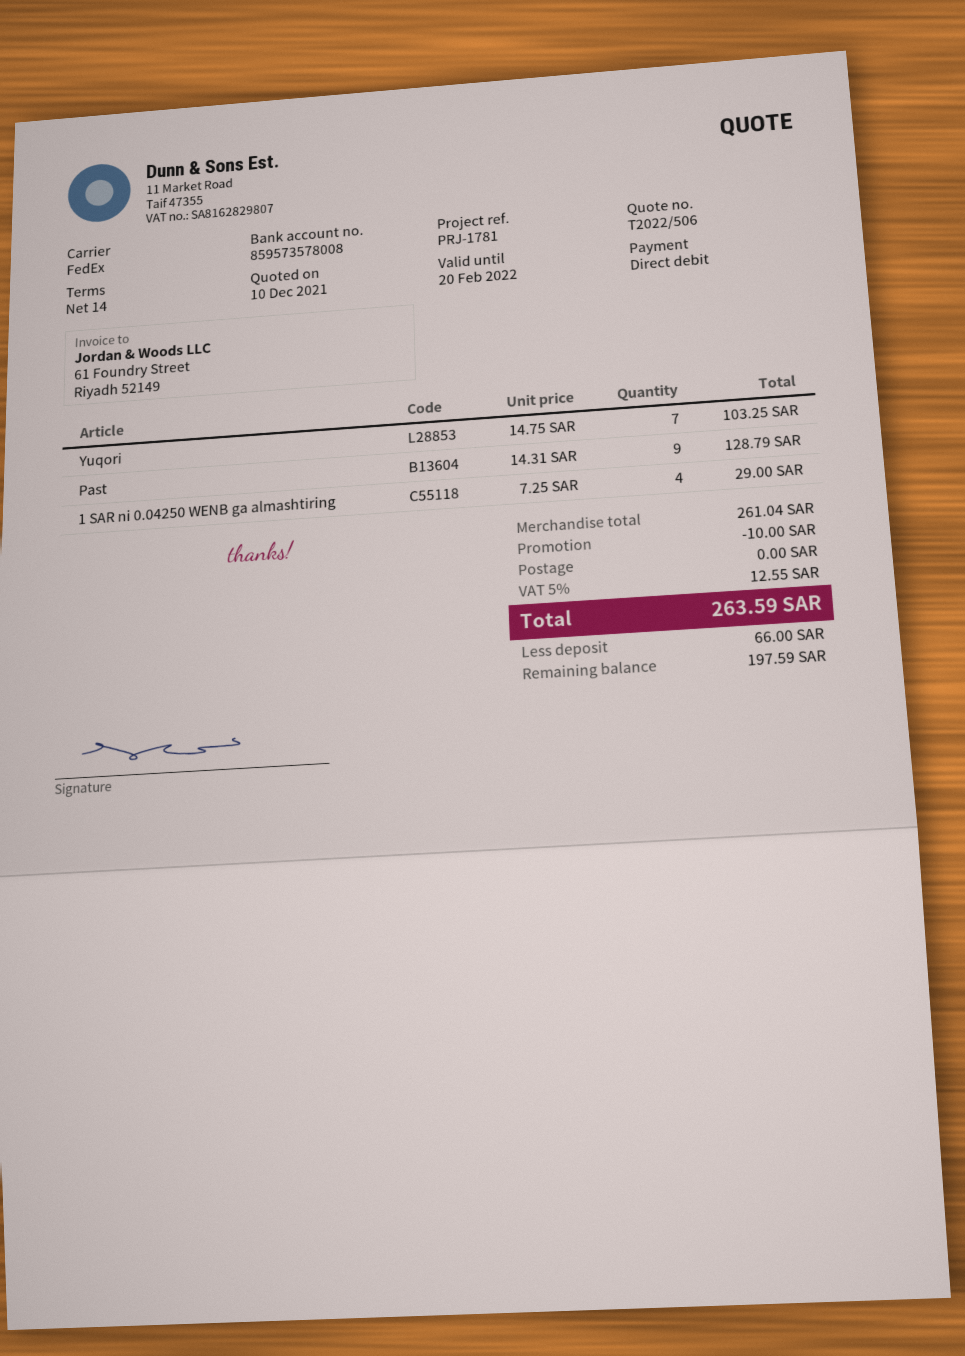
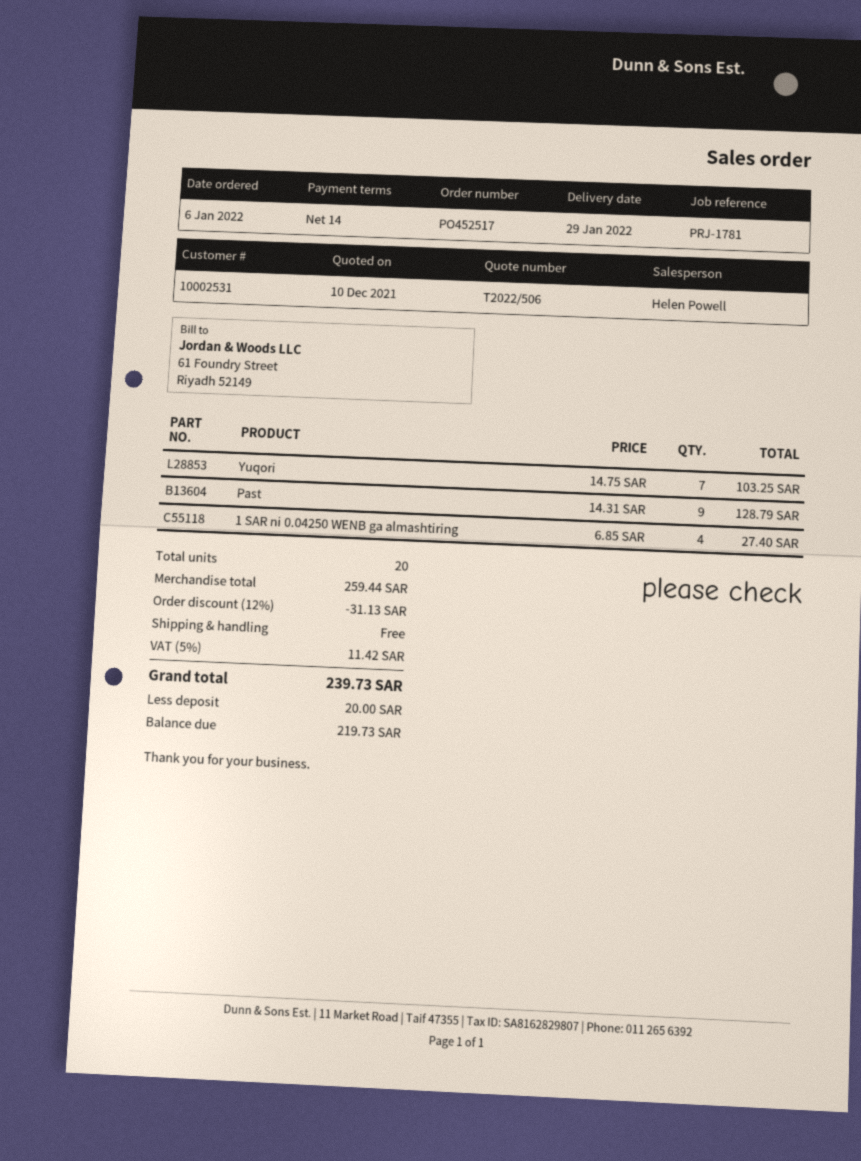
1 SAR ni 0.04250 WENB ga almashtiring: 4 x 7.25 = 29.00 -> 4 x 6.85 = 27.40
subtotal: 261.04 -> 259.44
discount: 10.00 -> 31.13
tax: 5% = 12.55 -> 5% = 11.42
total: 263.59 -> 239.73
deposit: 66.00 -> 20.00
balance: 197.59 -> 219.73

